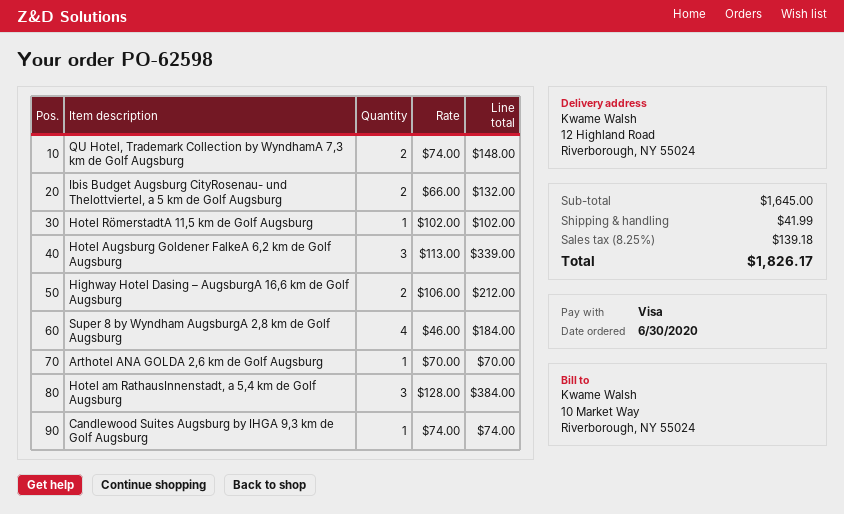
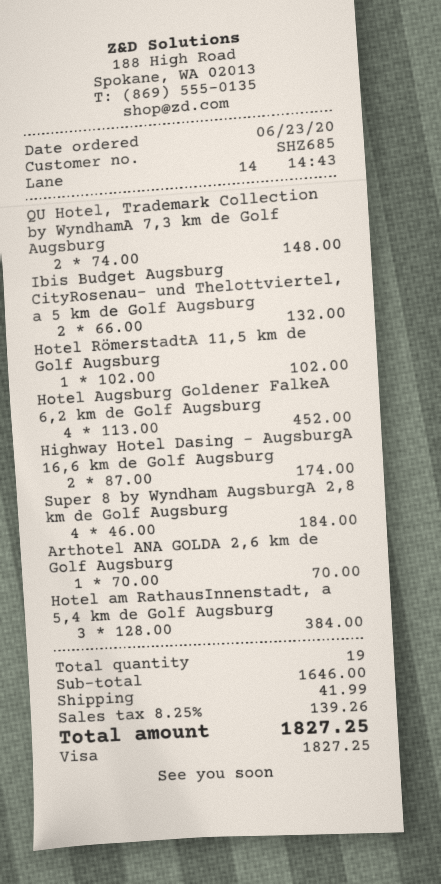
order date: 2020-06-30 -> 2020-06-23
Hotel Augsburg Goldener FalkeA 6,2 km de Golf Augsburg: 3 x 113.00 = 339.00 -> 4 x 113.00 = 452.00
Highway Hotel Dasing – AugsburgA 16,6 km de Golf Augsburg: 2 x 106.00 = 212.00 -> 2 x 87.00 = 174.00
Candlewood Suites Augsburg by IHGA 9,3 km de Golf Augsburg: 1 x 74.00 = 74.00 -> none
subtotal: 1645.00 -> 1646.00
tax: 8.25% = 139.18 -> 8.25% = 139.26
total: 1826.17 -> 1827.25

